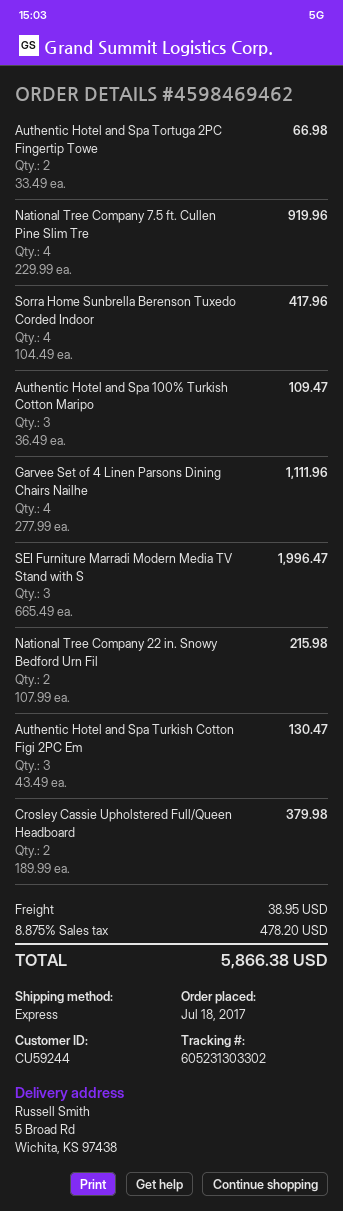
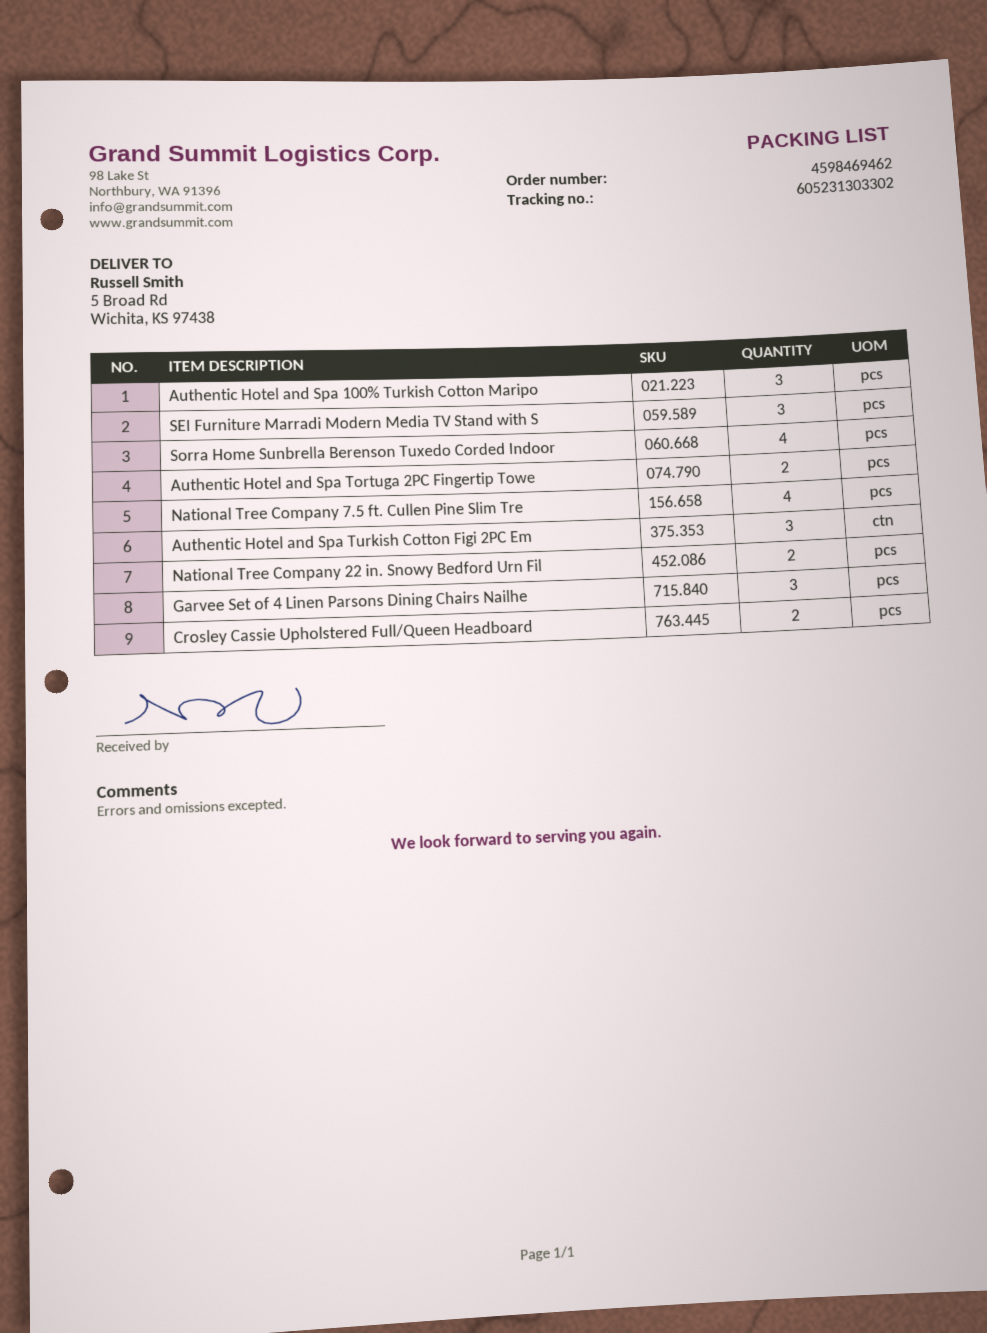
Garvee Set of 4 Linen Parsons Dining Chairs Nailhe: 4 -> 3

